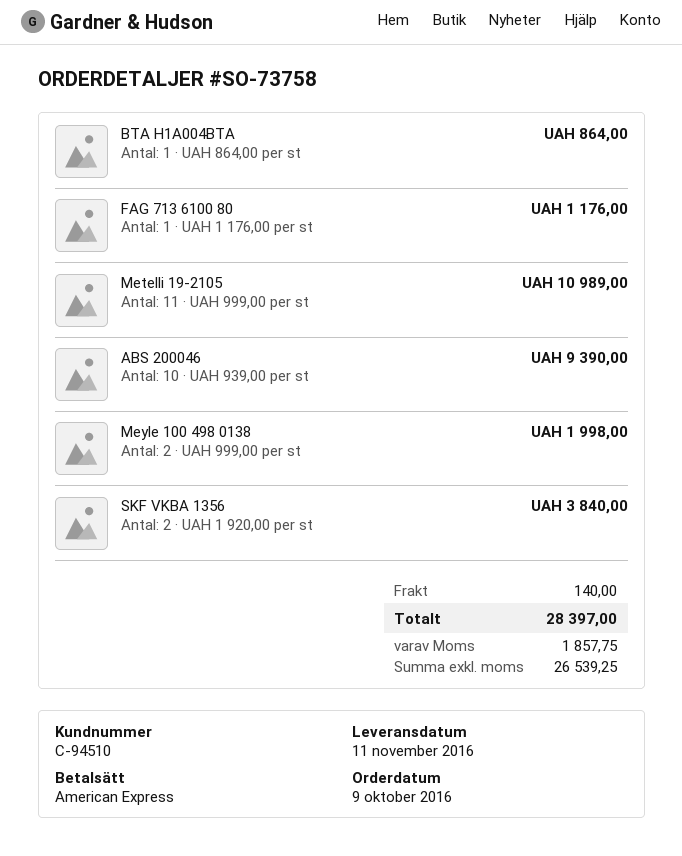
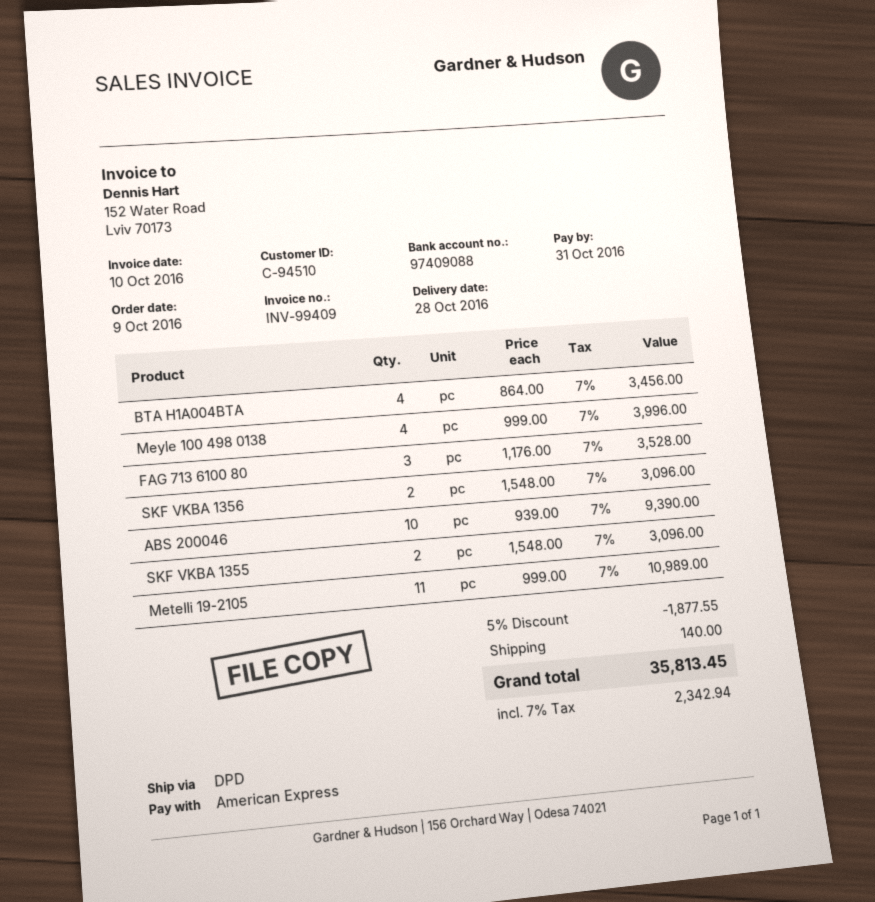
delivery date: 2016-11-11 -> 2016-10-28
BTA H1A004BTA: 1 x 864.00 = 864.00 -> 4 x 864.00 = 3456.00
FAG 713 6100 80: 1 x 1176.00 = 1176.00 -> 3 x 1176.00 = 3528.00
Meyle 100 498 0138: 2 x 999.00 = 1998.00 -> 4 x 999.00 = 3996.00
SKF VKBA 1356: 2 x 1920.00 = 3840.00 -> 2 x 1548.00 = 3096.00
SKF VKBA 1355: none -> 2 x 1548.00 = 3096.00
discount: none -> 5% = 1877.55
tax: 1857.75 -> 2342.94
total: 28397.00 -> 35813.45

